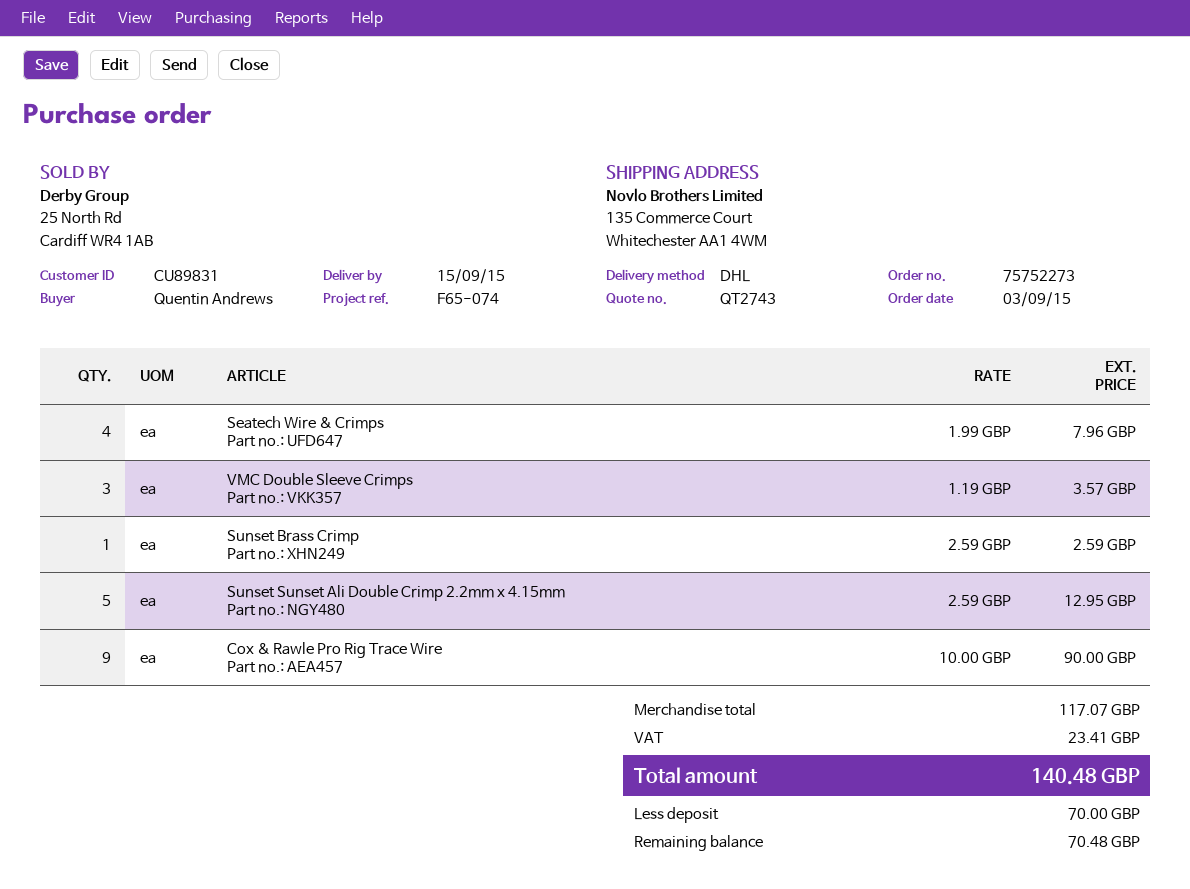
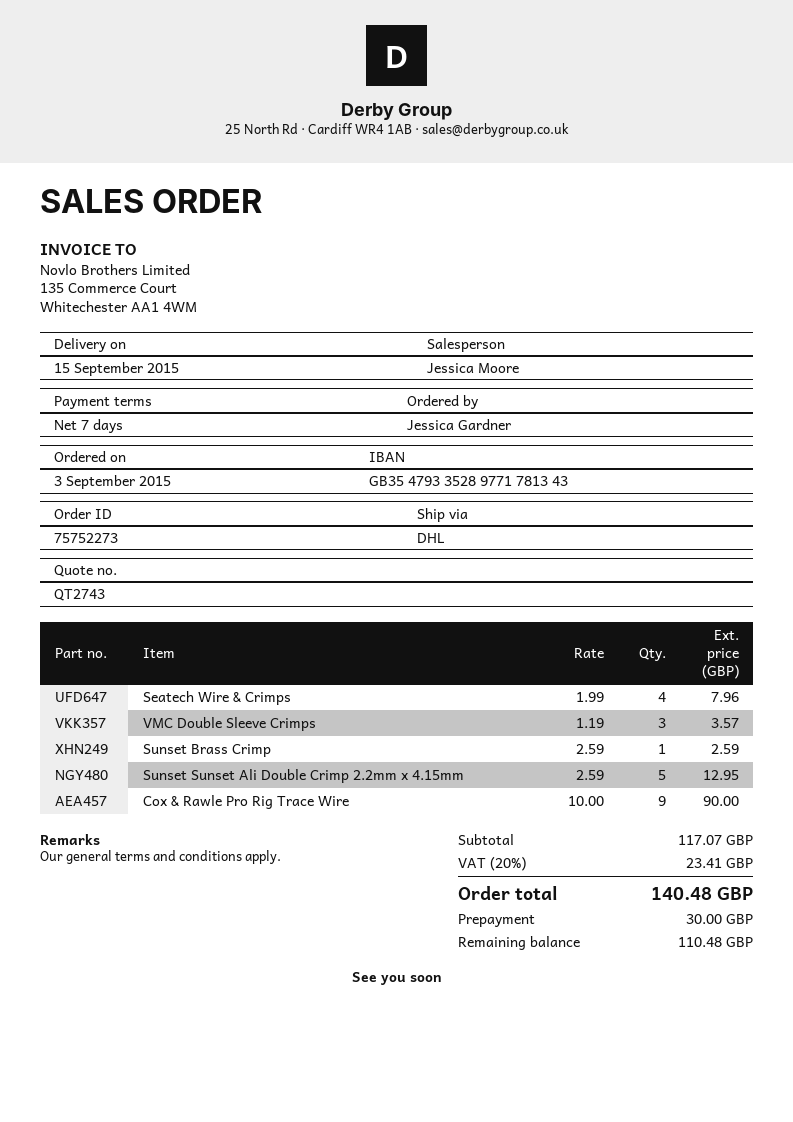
ordered by: Quentin Andrews -> Jessica Gardner
deposit: 70.00 -> 30.00
balance: 70.48 -> 110.48

